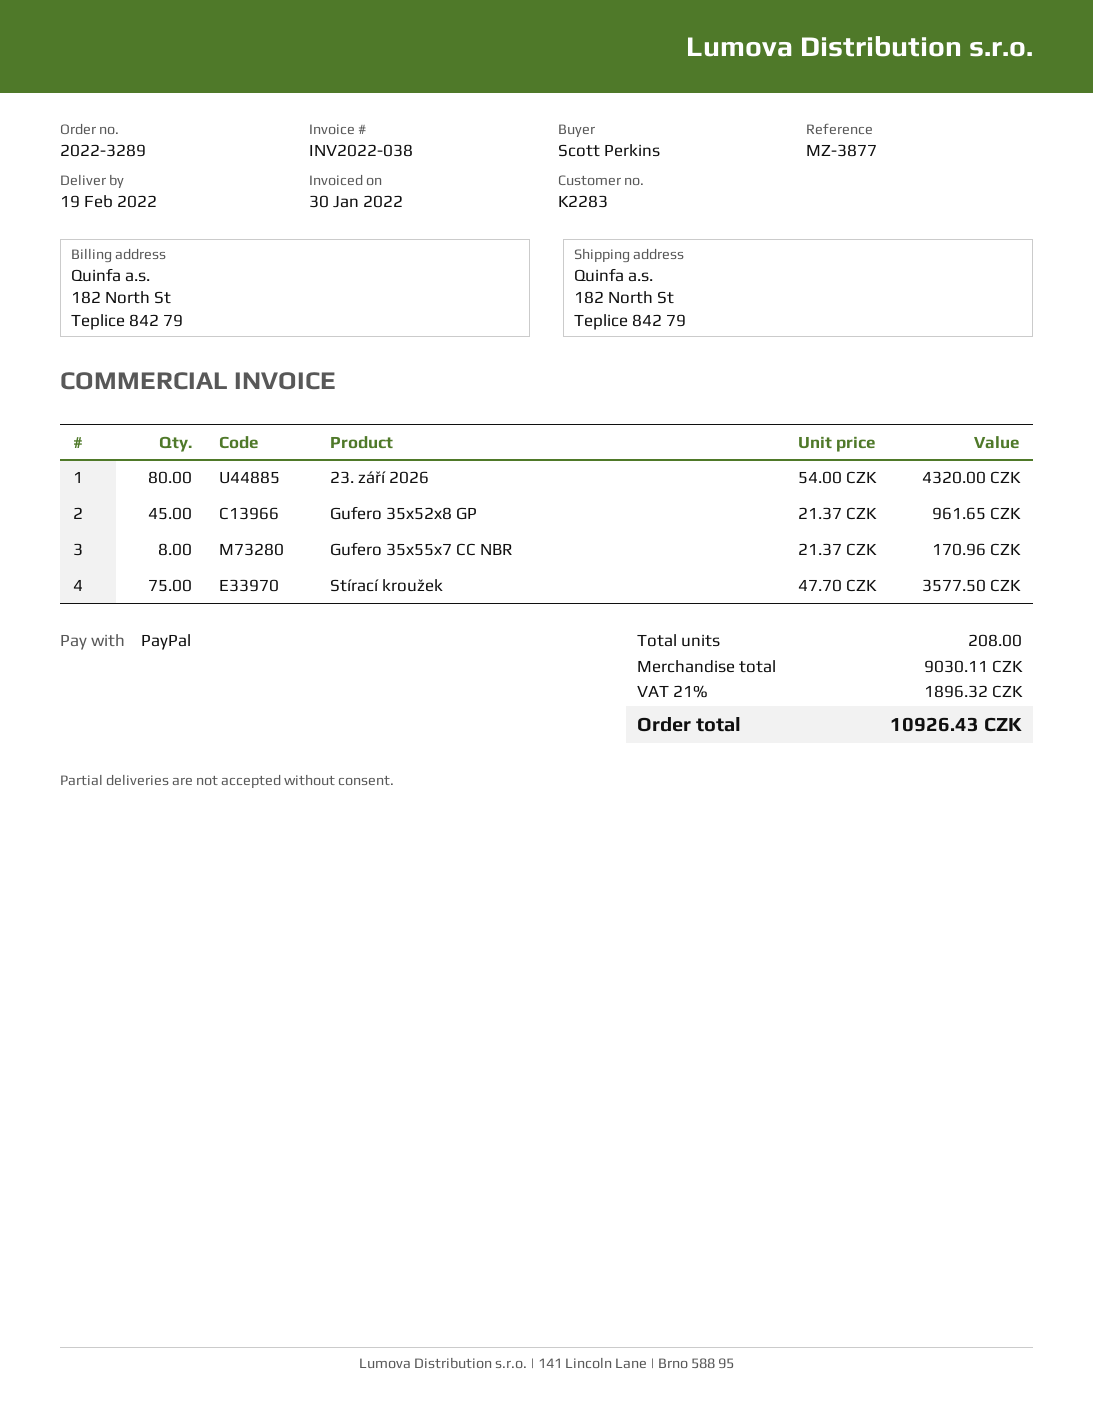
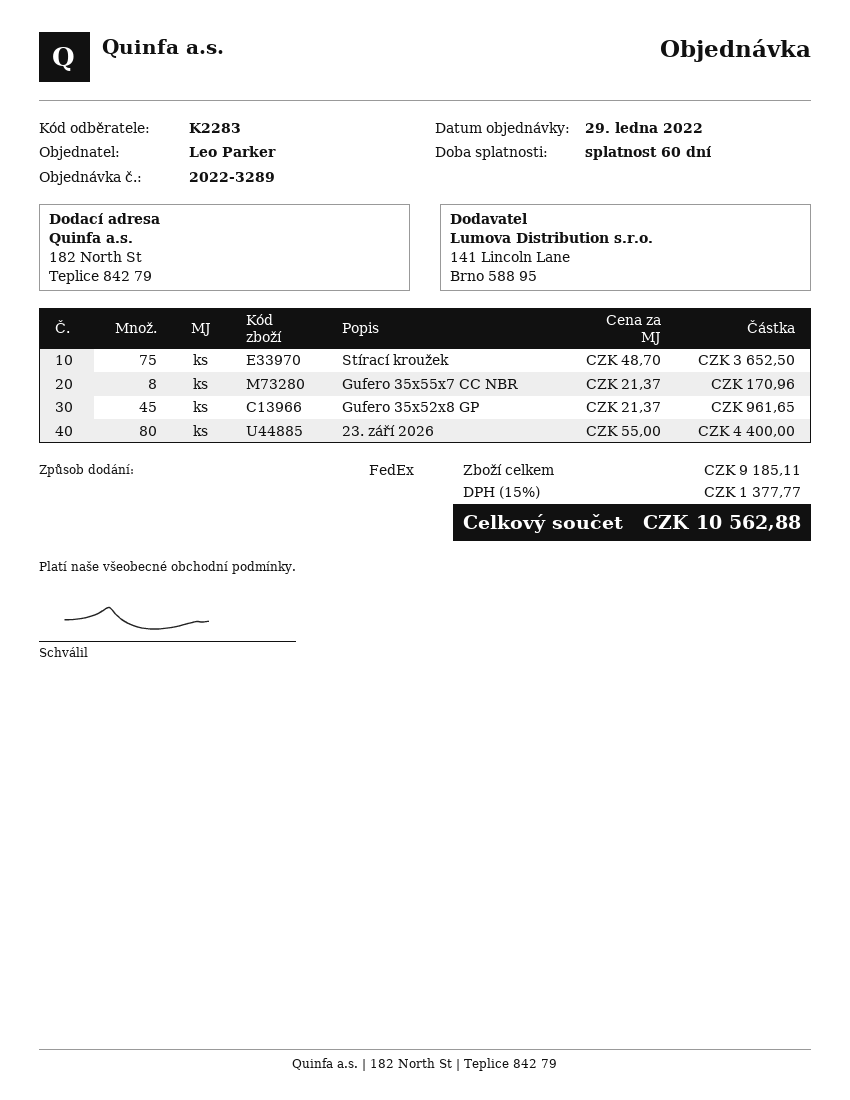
ordered by: Scott Perkins -> Leo Parker
23. září 2026: 80 x 54.00 = 4320.00 -> 80 x 55.00 = 4400.00
Stírací kroužek: 75 x 47.70 = 3577.50 -> 75 x 48.70 = 3652.50
subtotal: 9030.11 -> 9185.11
tax: 21% = 1896.32 -> 15% = 1377.77
total: 10926.43 -> 10562.88

